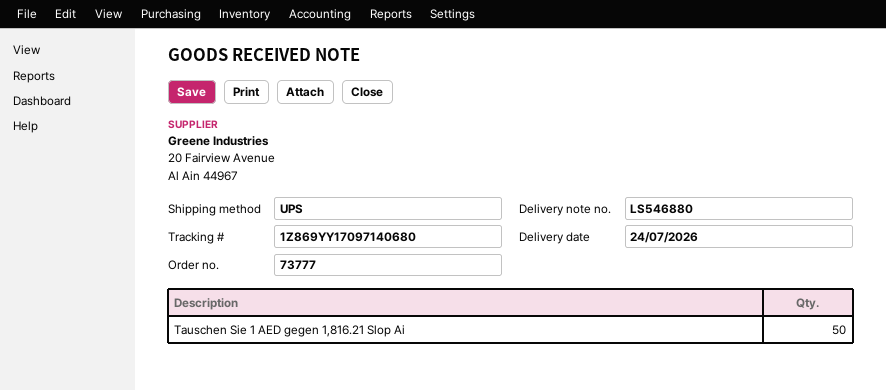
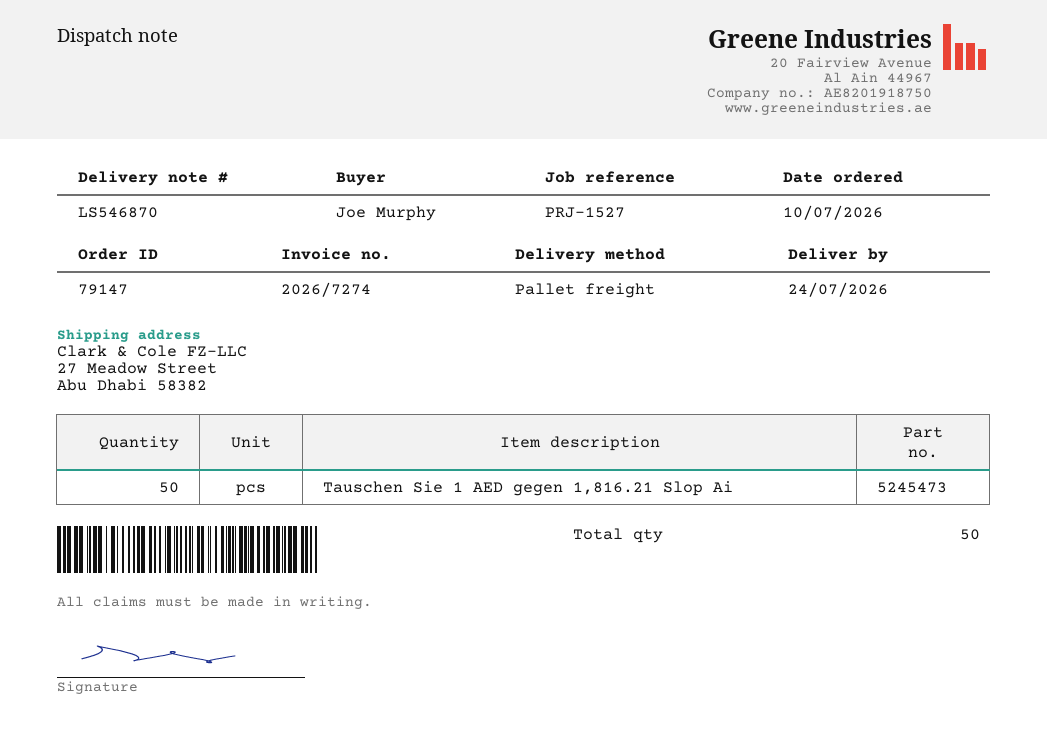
order number: 73777 -> 79147
delivery note number: LS546880 -> LS546870
shipping method: UPS -> pallet freight

